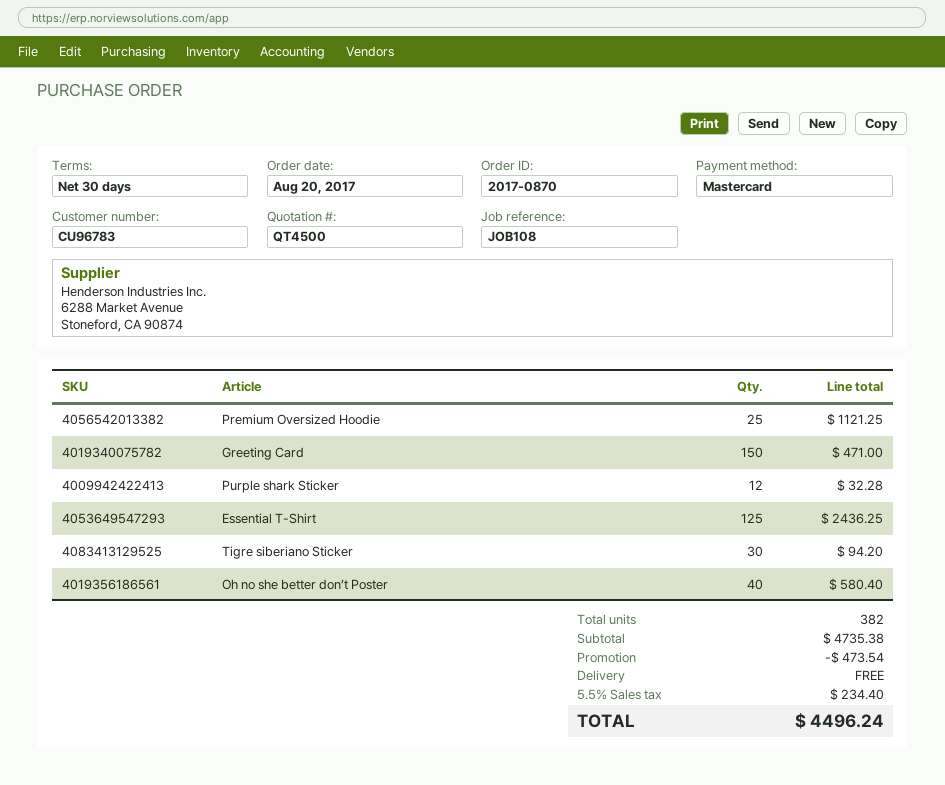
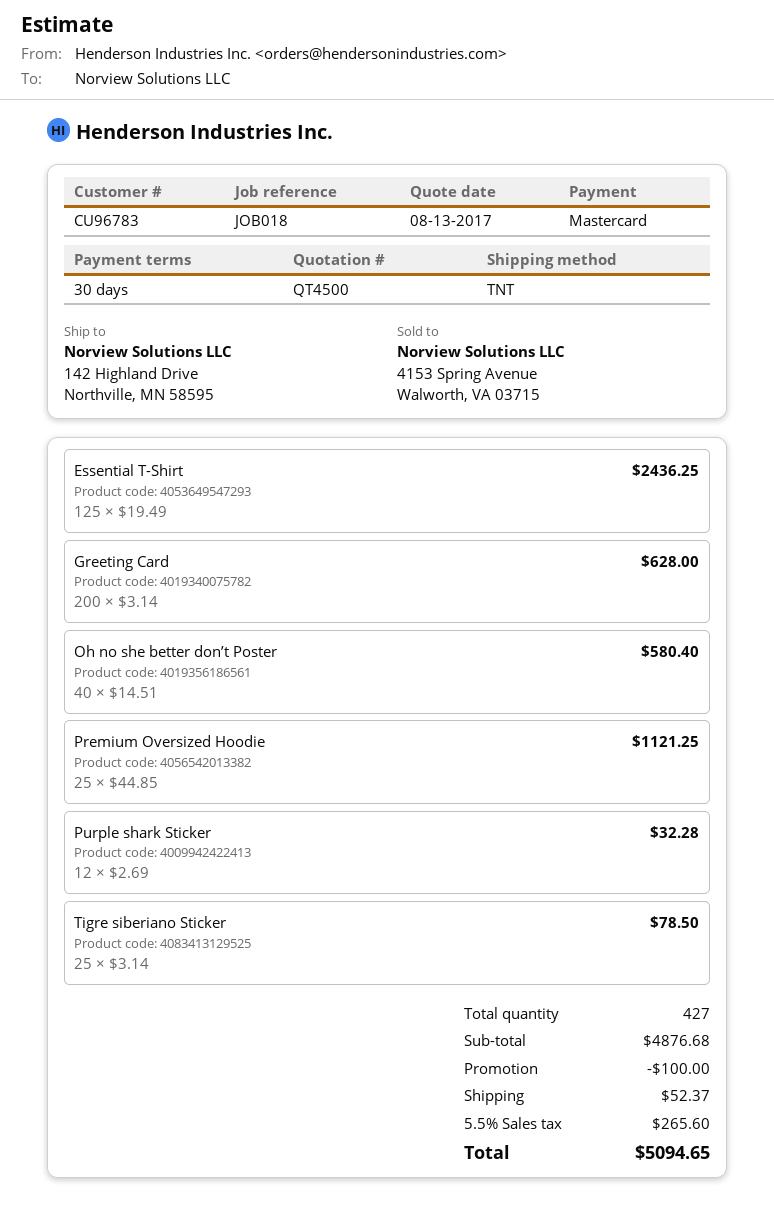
reference: JOB108 -> JOB018
Greeting Card: 150 for 471.00 -> 200 for 628.00
Tigre siberiano Sticker: 30 for 94.20 -> 25 for 78.50
total quantity: 382 -> 427
subtotal: 4735.38 -> 4876.68
discount: 473.54 -> 100.00
shipping: 0.00 -> 52.37
tax: 5.5% = 234.40 -> 5.5% = 265.60
total: 4496.24 -> 5094.65

